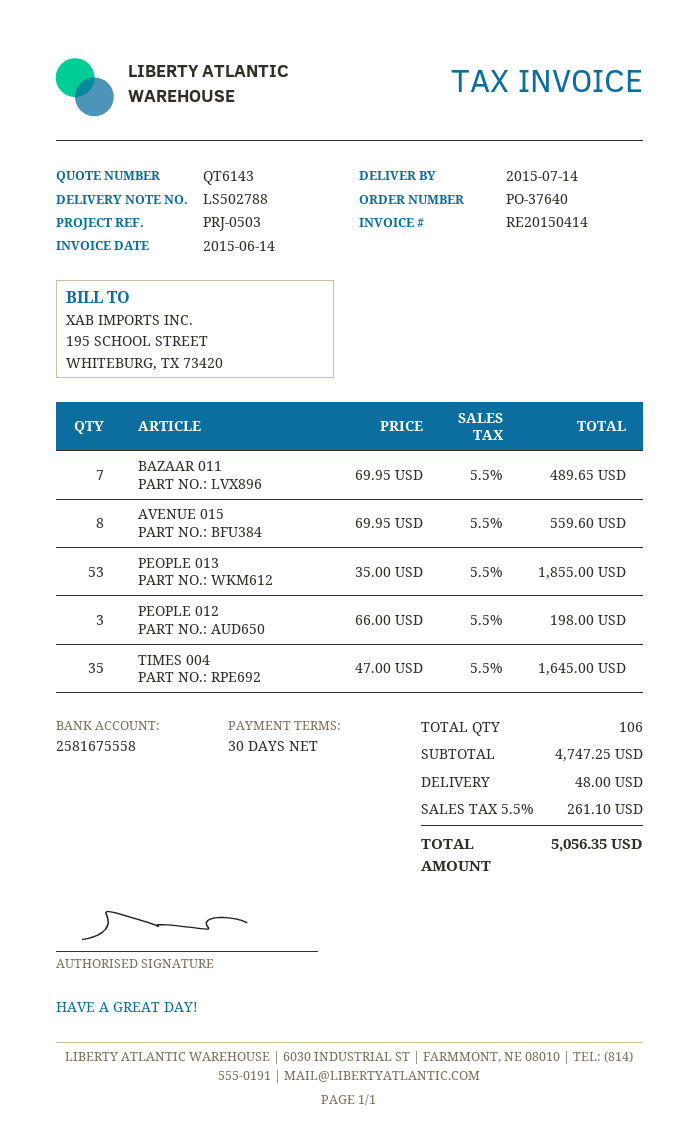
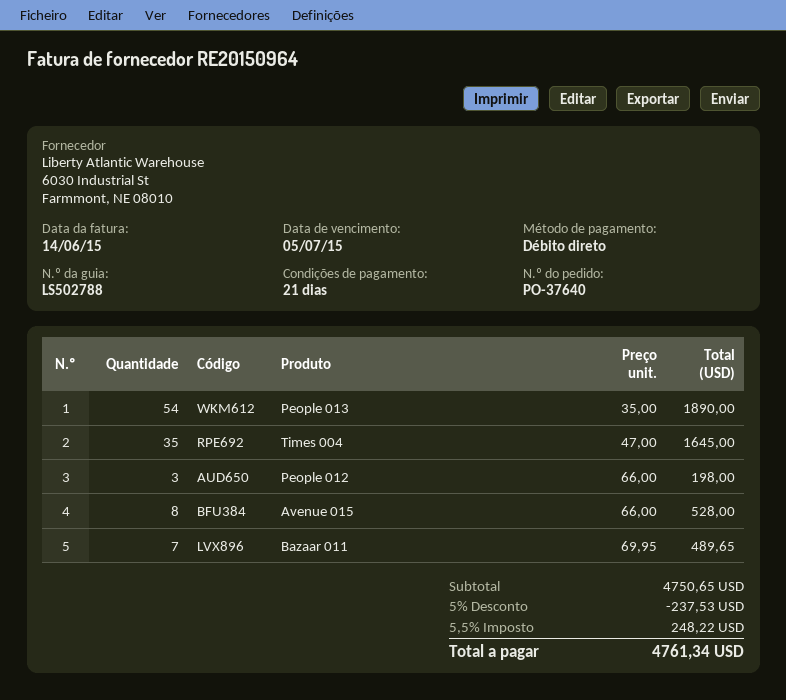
invoice number: RE20150414 -> RE20150964
payment terms: 30 days -> 21 days
AVENUE 015: 8 x 69.95 = 559.60 -> 8 x 66.00 = 528.00
PEOPLE 013: 53 x 35.00 = 1855.00 -> 54 x 35.00 = 1890.00
subtotal: 4747.25 -> 4750.65
discount: none -> 5% = 237.53
shipping: 48.00 -> none
tax: 5.5% = 261.10 -> 5.5% = 248.22
total: 5056.35 -> 4761.34

